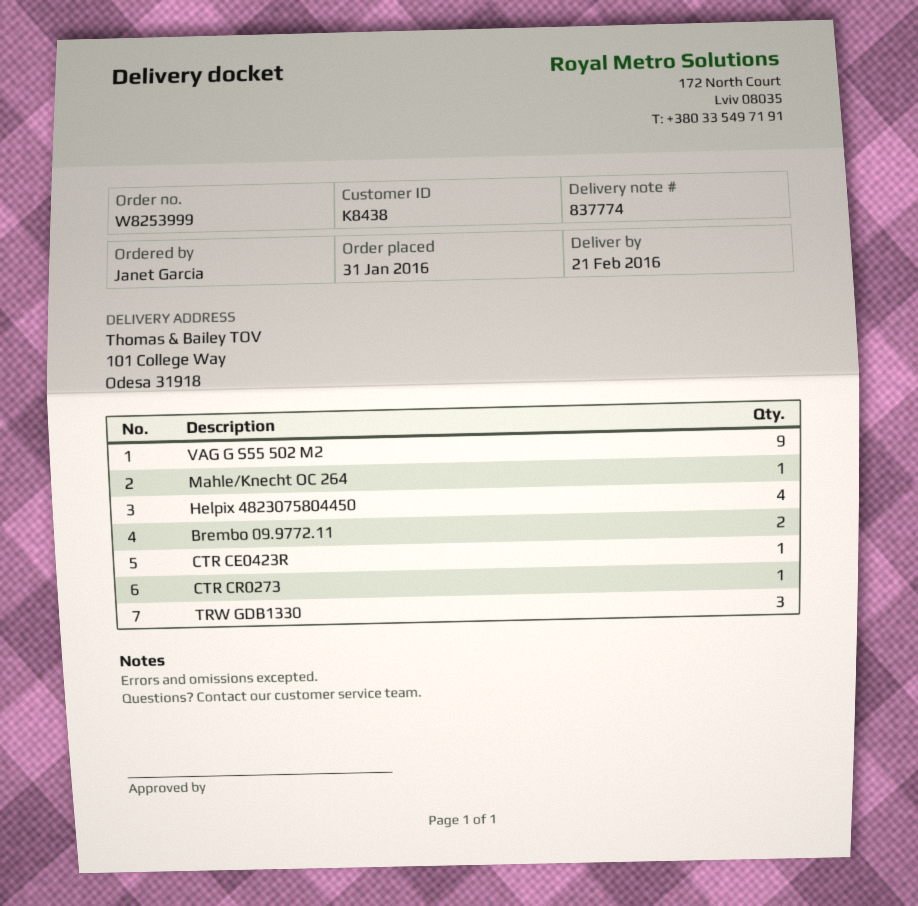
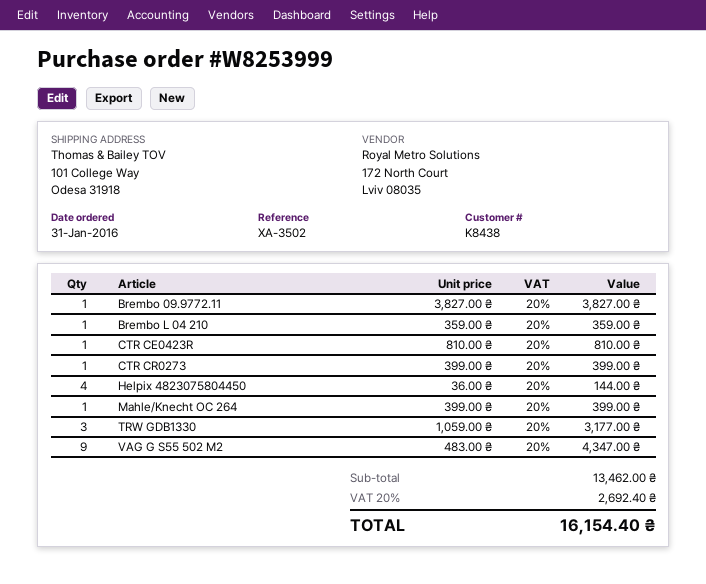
Brembo 09.9772.11: 2 -> 1
Brembo L 04 210: none -> 1

